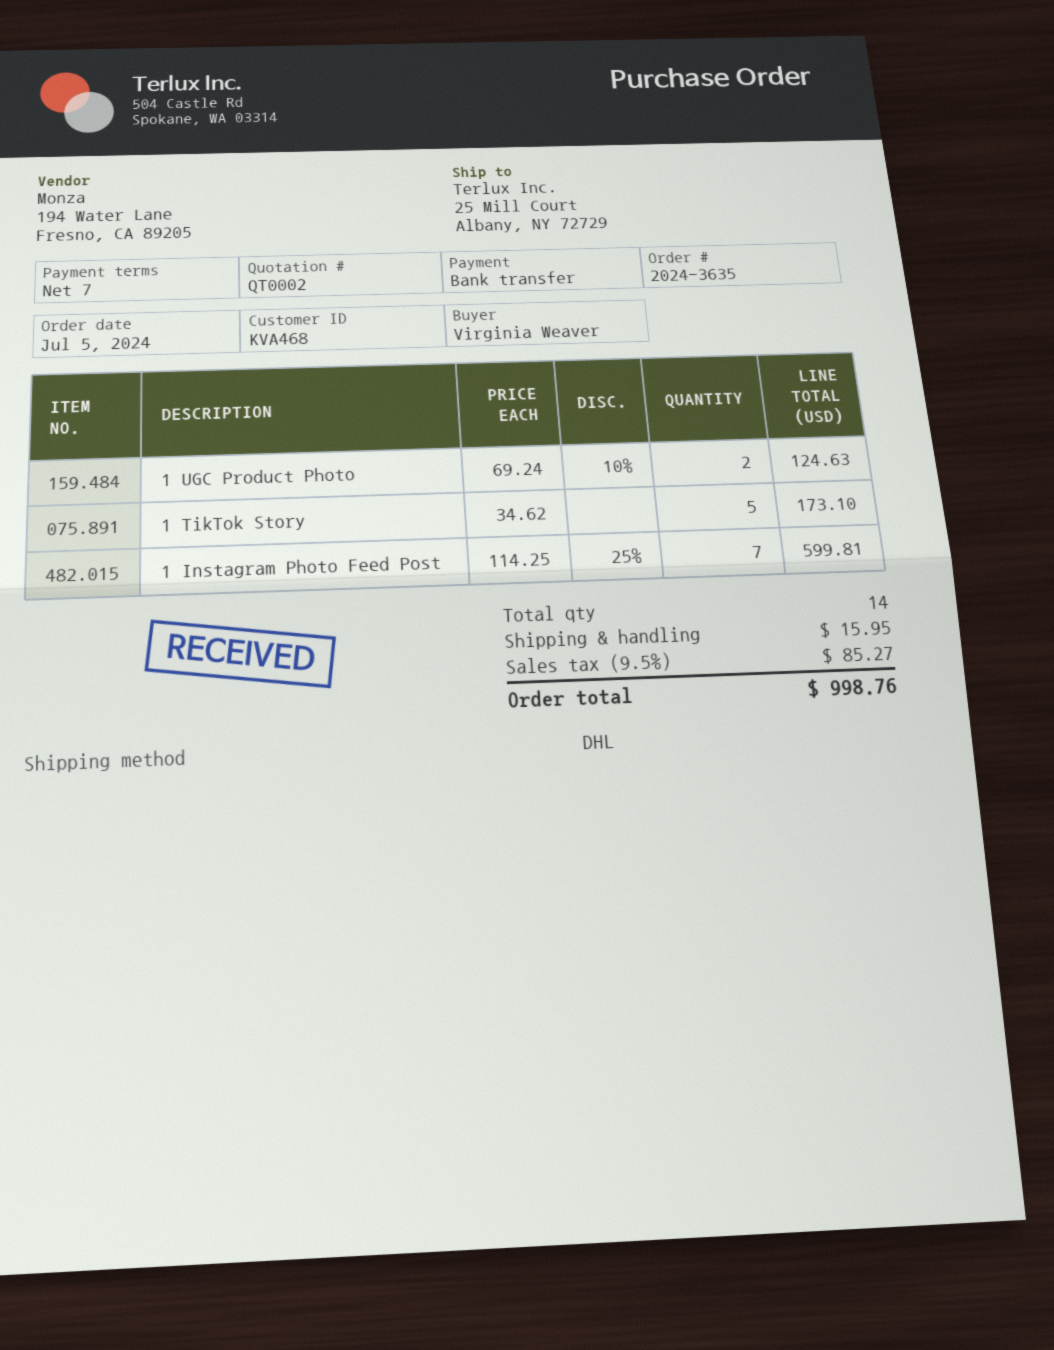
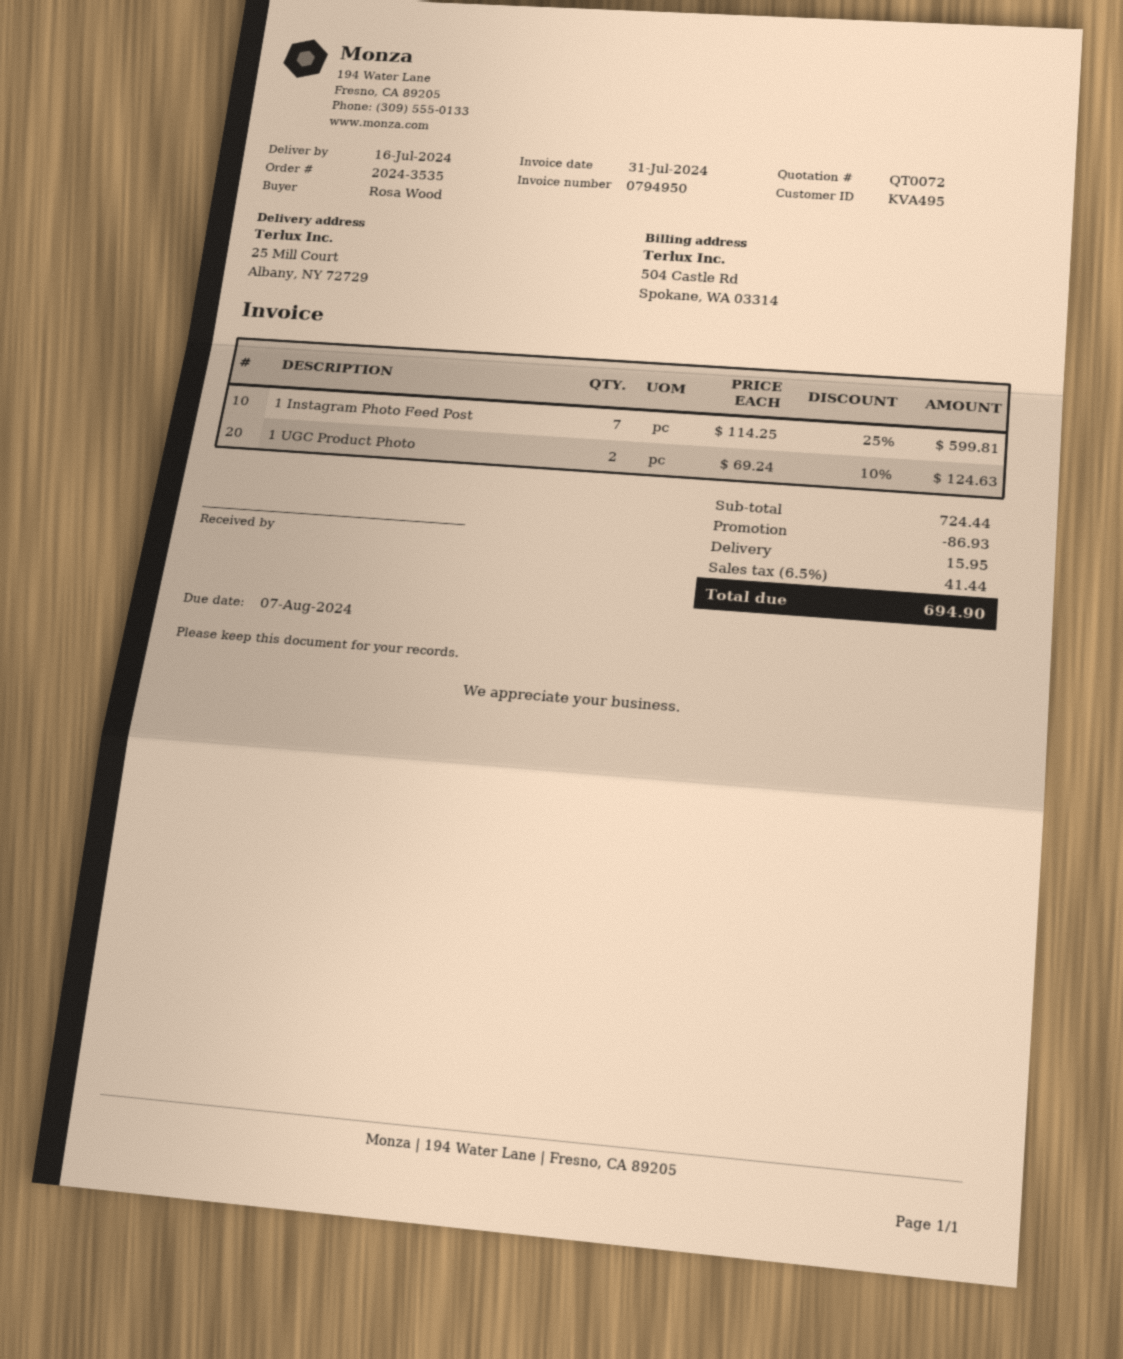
quote number: QT0002 -> QT0072
order number: 2024-3635 -> 2024-3535
customer number: KVA468 -> KVA495
ordered by: Virginia Weaver -> Rosa Wood
1 TikTok Story: 5 x 34.62 = 173.10 -> none
discount: none -> 86.93
tax: 9.5% = 85.27 -> 6.5% = 41.44
total: 998.76 -> 694.90

